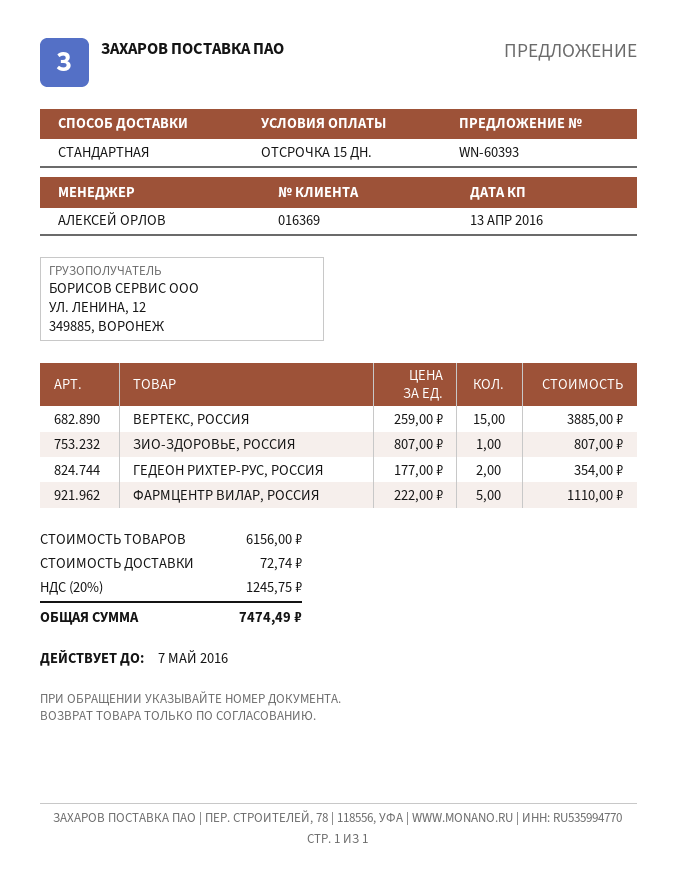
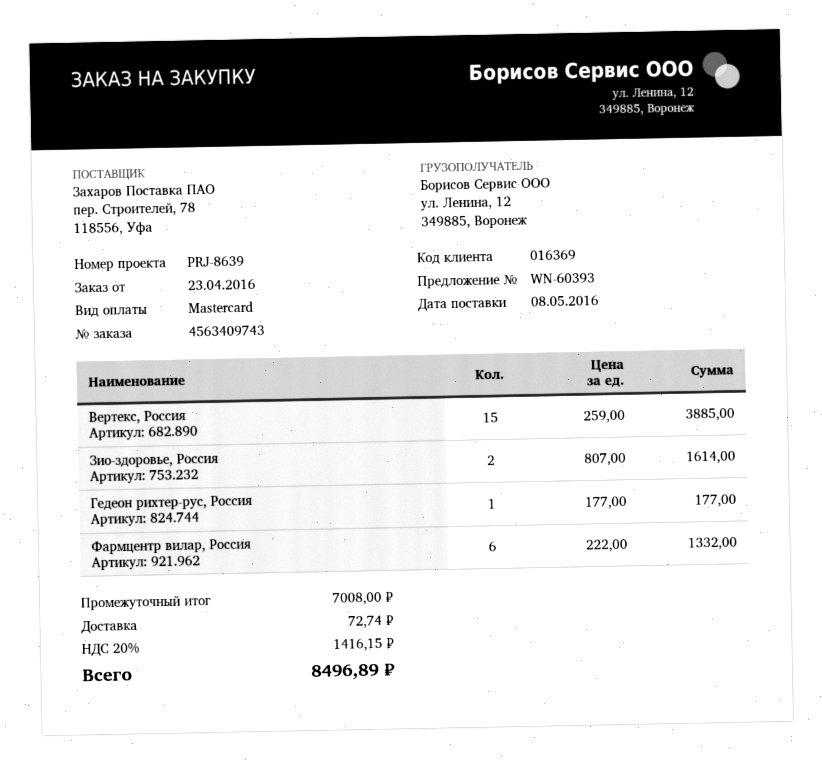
ЗИО-ЗДОРОВЬЕ, РОССИЯ: 1 x 807.00 = 807.00 -> 2 x 807.00 = 1614.00
ГЕДЕОН РИХТЕР-РУС, РОССИЯ: 2 x 177.00 = 354.00 -> 1 x 177.00 = 177.00
ФАРМЦЕНТР ВИЛАР, РОССИЯ: 5 x 222.00 = 1110.00 -> 6 x 222.00 = 1332.00
subtotal: 6156.00 -> 7008.00
tax: 20% = 1245.75 -> 20% = 1416.15
total: 7474.49 -> 8496.89

